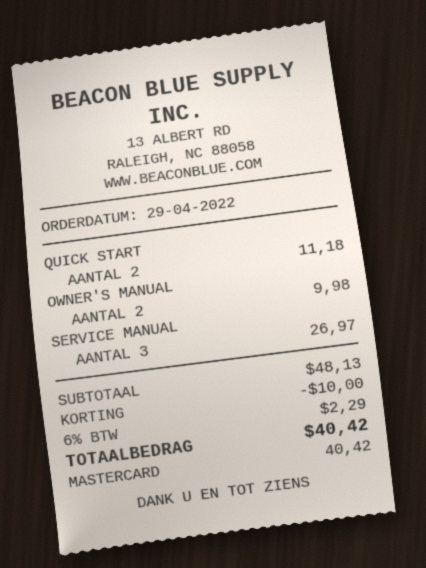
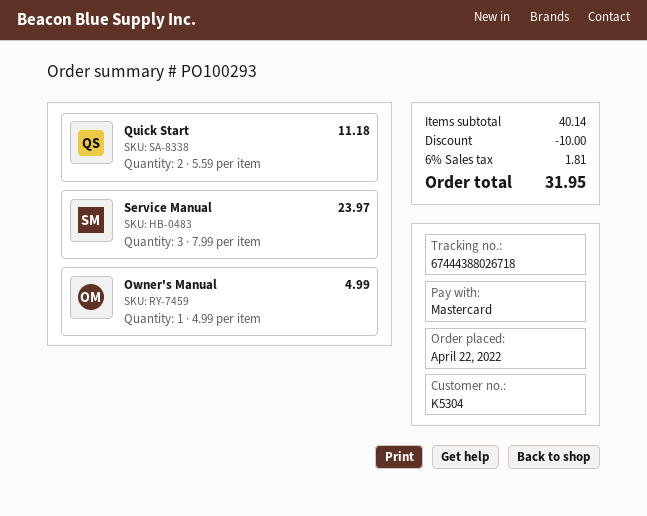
order date: 2022-04-29 -> 2022-04-22
OWNER'S MANUAL: 2 for 9.98 -> 1 for 4.99
SERVICE MANUAL: 3 for 26.97 -> 3 for 23.97
subtotal: 48.13 -> 40.14
tax: 6% = 2.29 -> 6% = 1.81
total: 40.42 -> 31.95

